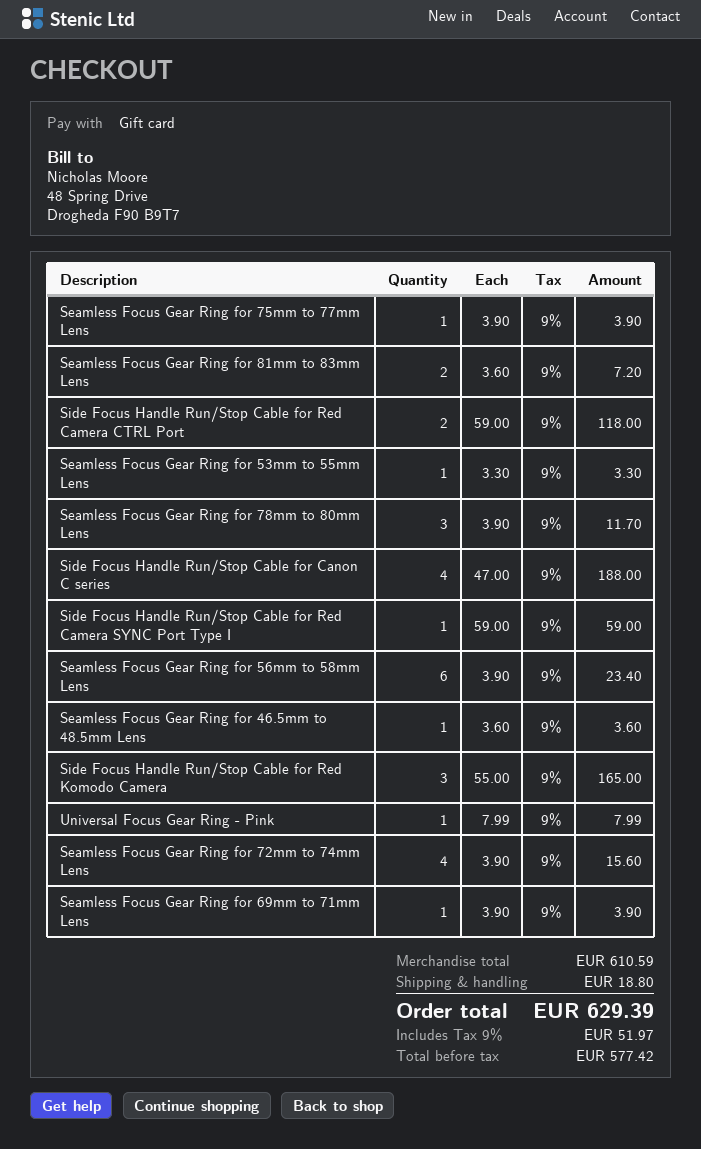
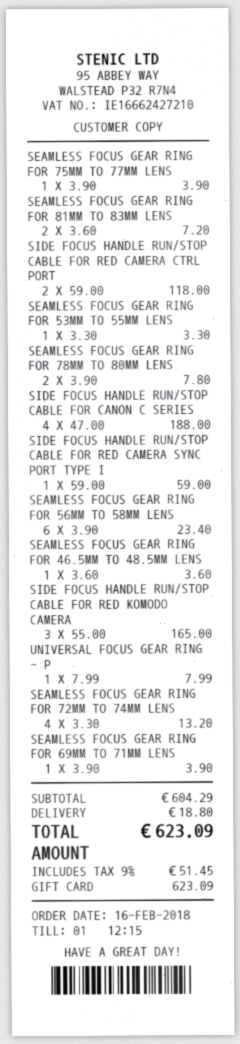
Seamless Focus Gear Ring for 78mm to 80mm Lens: 3 x 3.90 = 11.70 -> 2 x 3.90 = 7.80
Seamless Focus Gear Ring for 72mm to 74mm Lens: 4 x 3.90 = 15.60 -> 4 x 3.30 = 13.20
subtotal: 610.59 -> 604.29
tax: 9% = 51.97 -> 9% = 51.45
total: 629.39 -> 623.09

